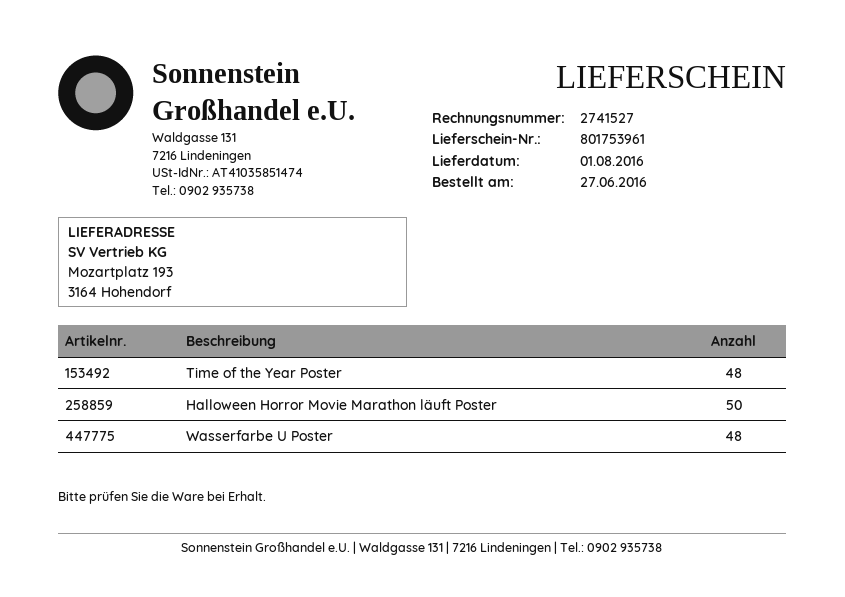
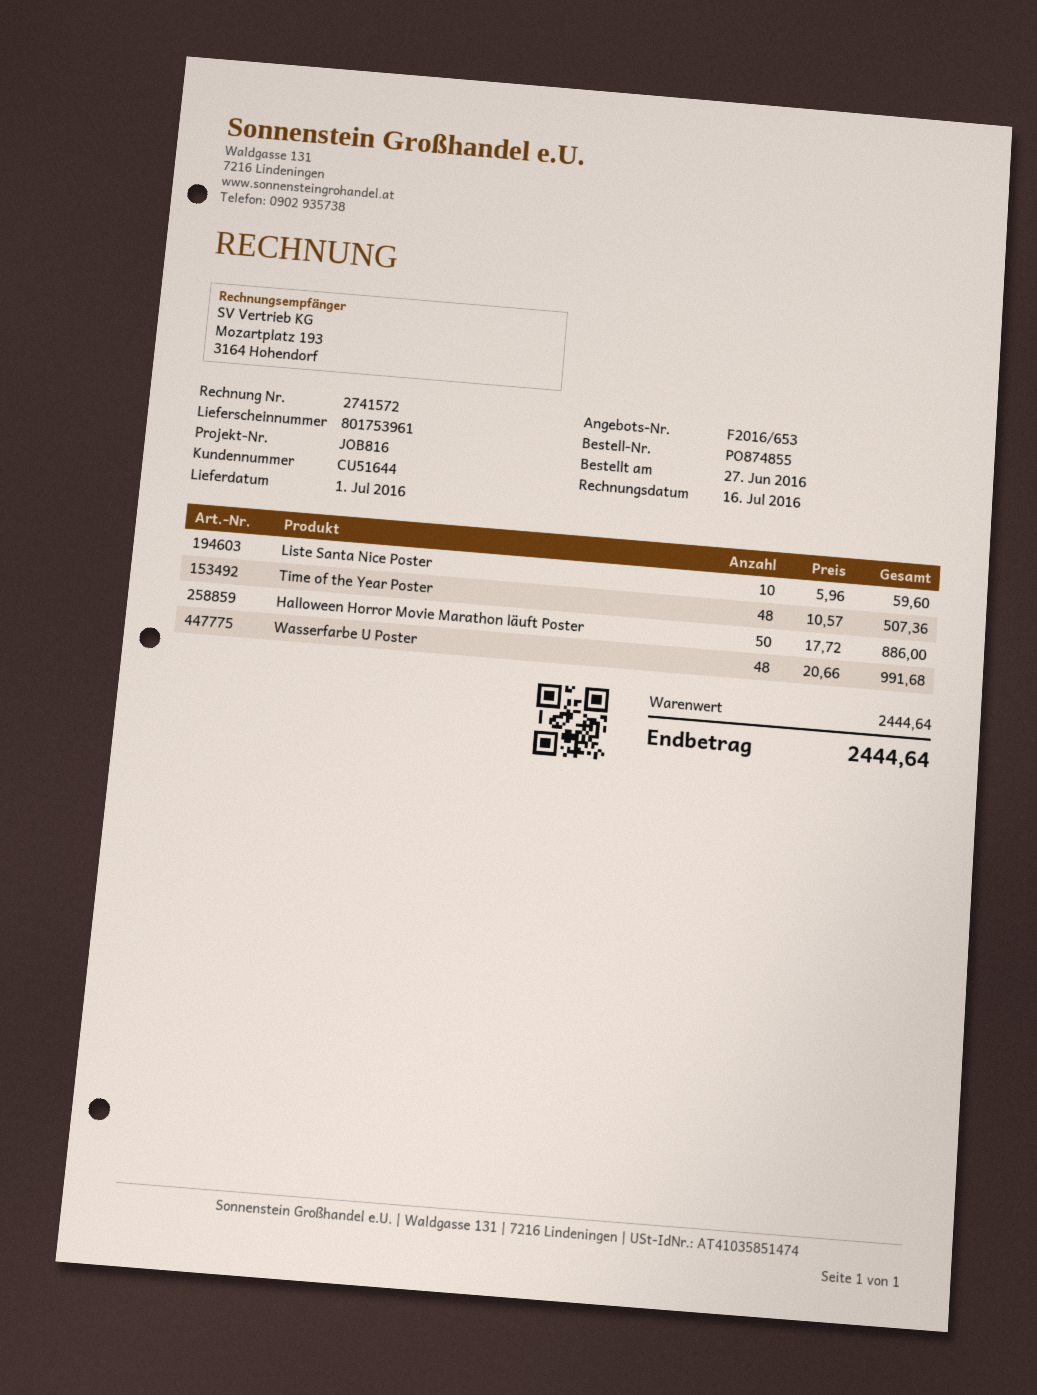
delivery date: 2016-08-01 -> 2016-07-01
invoice number: 2741527 -> 2741572
Liste Santa Nice Poster: none -> 10

